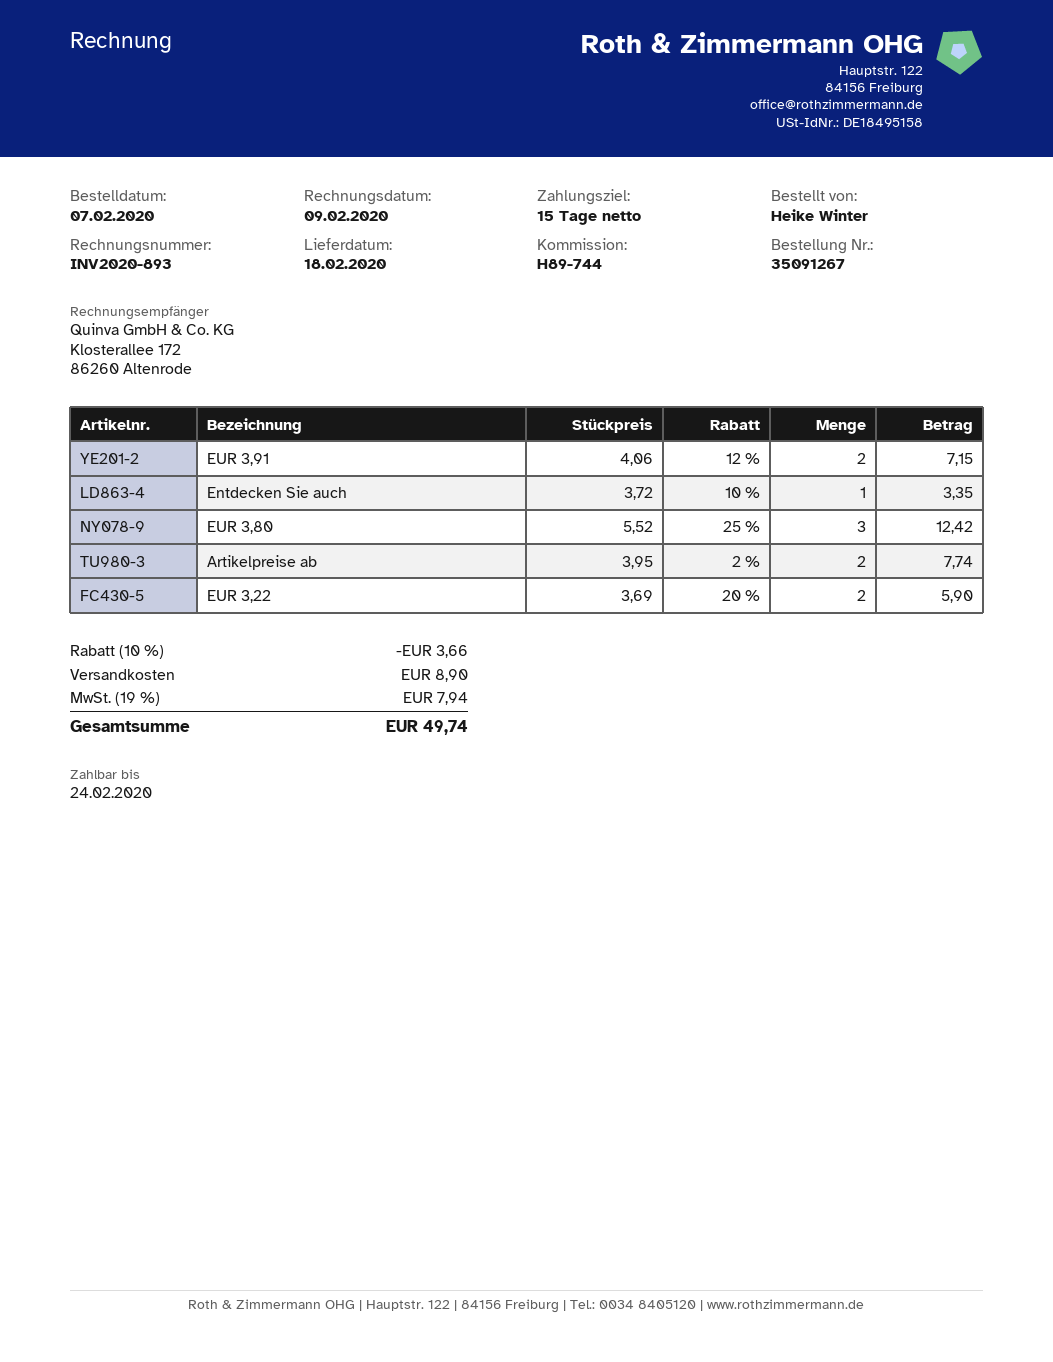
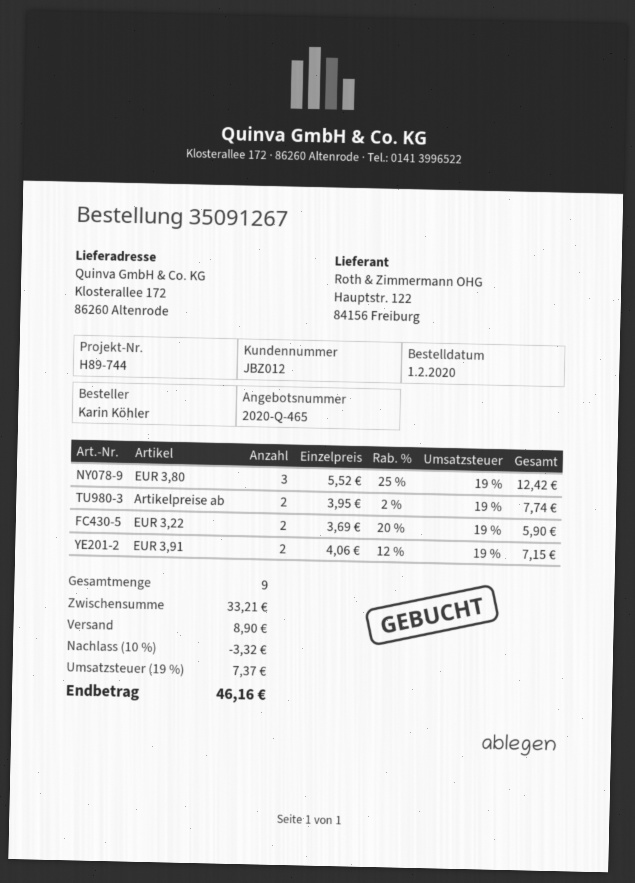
order date: 2020-02-07 -> 2020-02-01
ordered by: Heike Winter -> Karin Köhler
Entdecken Sie auch: 1 x 3.72 - 10% = 3.35 -> none
discount: 10% = 3.66 -> 10% = 3.32
tax: 19% = 7.94 -> 19% = 7.37
total: 49.74 -> 46.16

